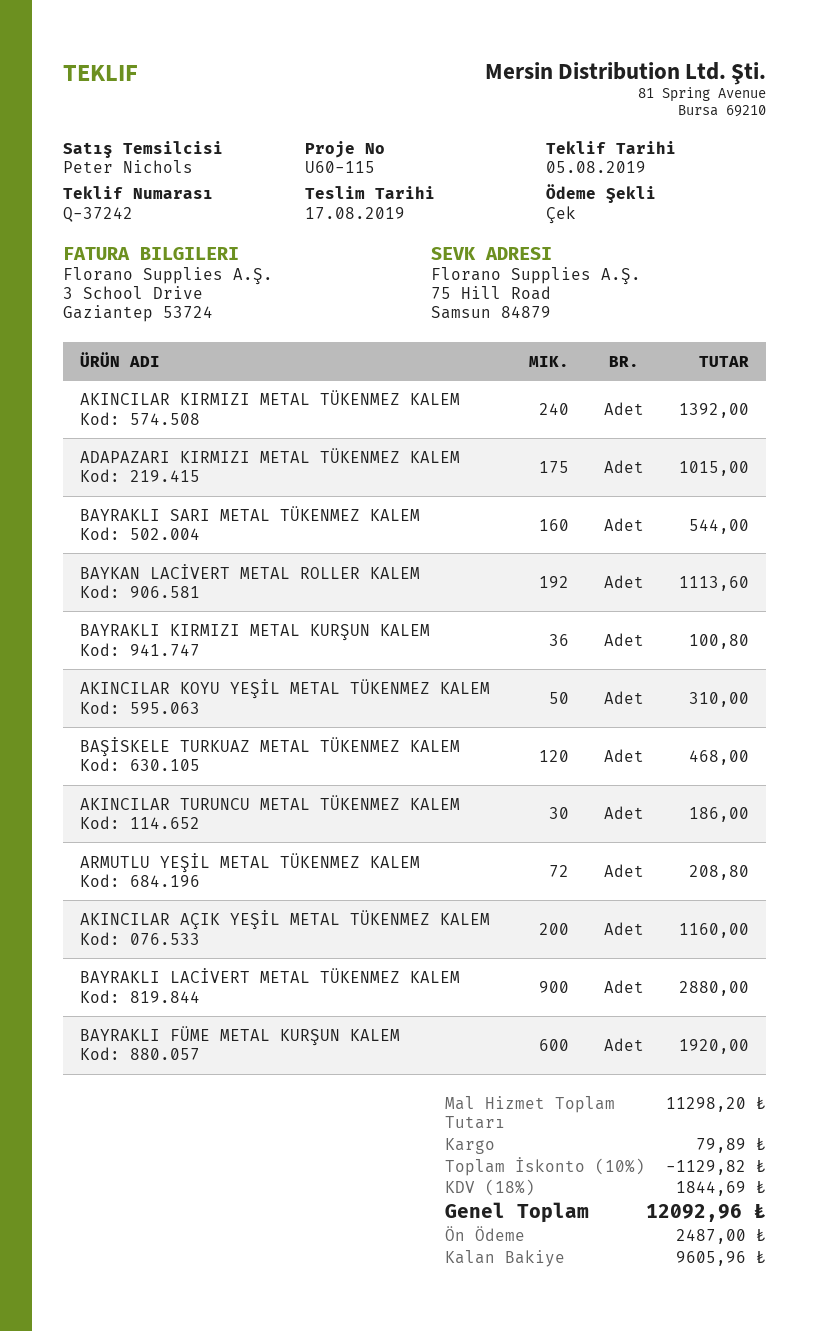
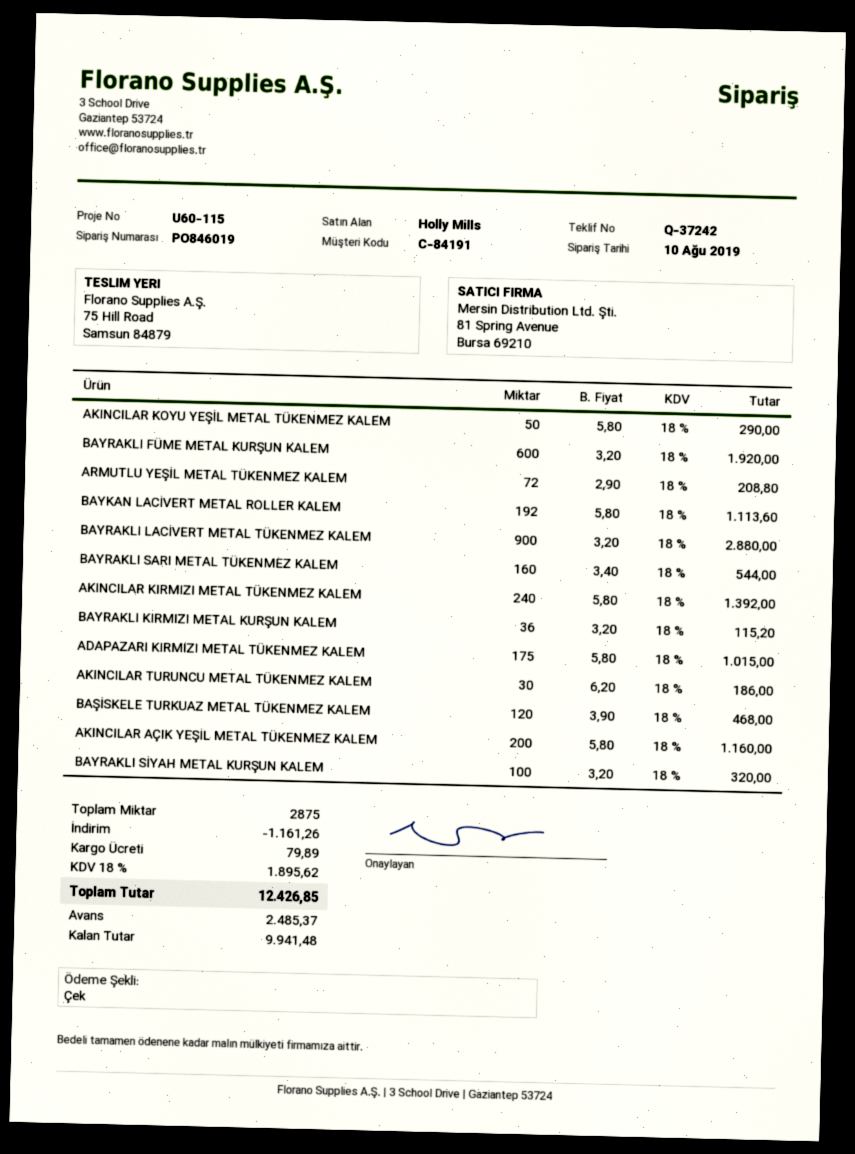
BAYRAKLI KIRMIZI METAL KURŞUN KALEM: 36 for 100.80 -> 36 for 115.20
AKINCILAR KOYU YEŞİL METAL TÜKENMEZ KALEM: 50 for 310.00 -> 50 for 290.00
BAYRAKLI SİYAH METAL KURŞUN KALEM: none -> 100 for 320.00
discount: 1129.82 -> 1161.26
tax: 18% = 1844.69 -> 18% = 1895.62
total: 12092.96 -> 12426.85
deposit: 2487.00 -> 2485.37
balance: 9605.96 -> 9941.48

